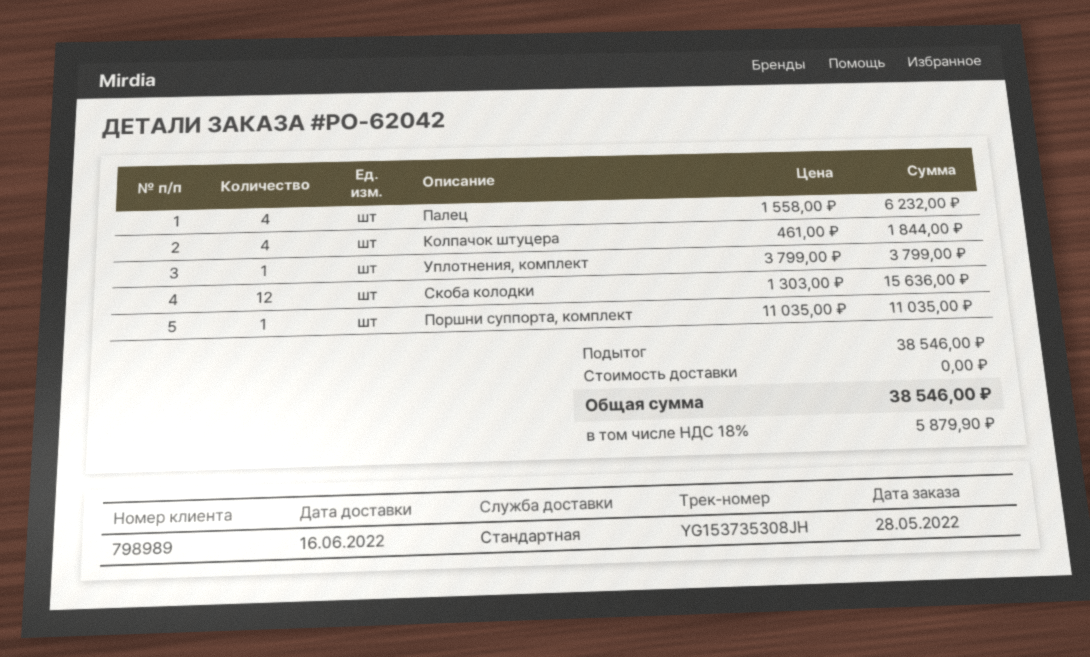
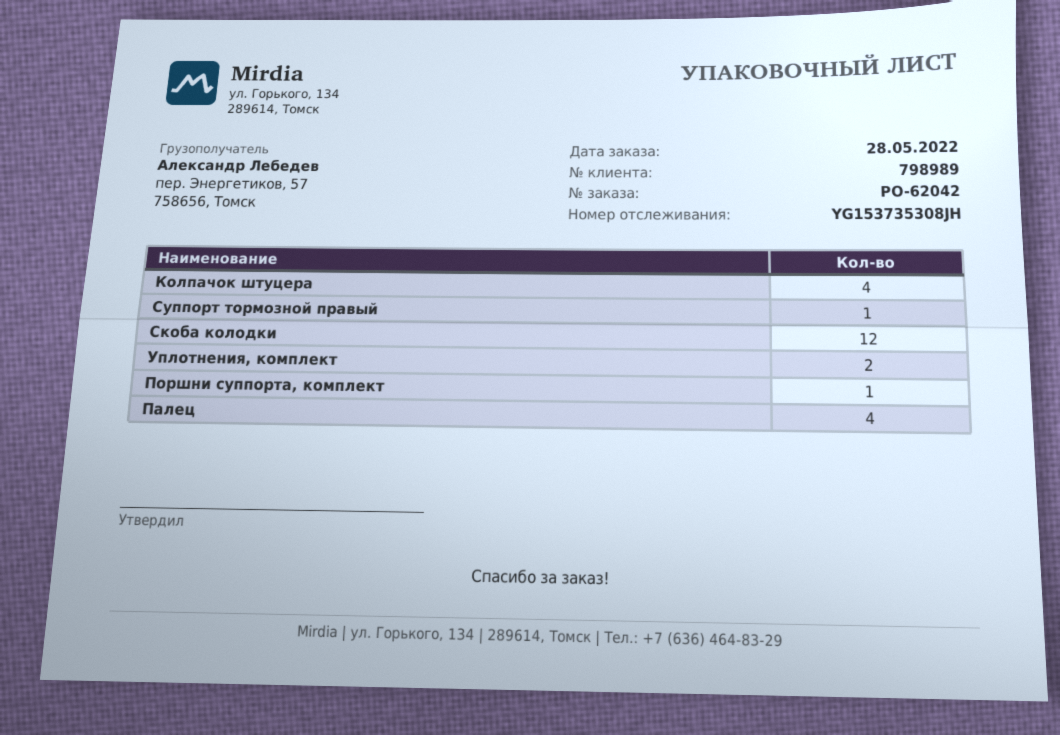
Уплотнения, комплект: 1 -> 2
Суппорт тормозной правый: none -> 1

